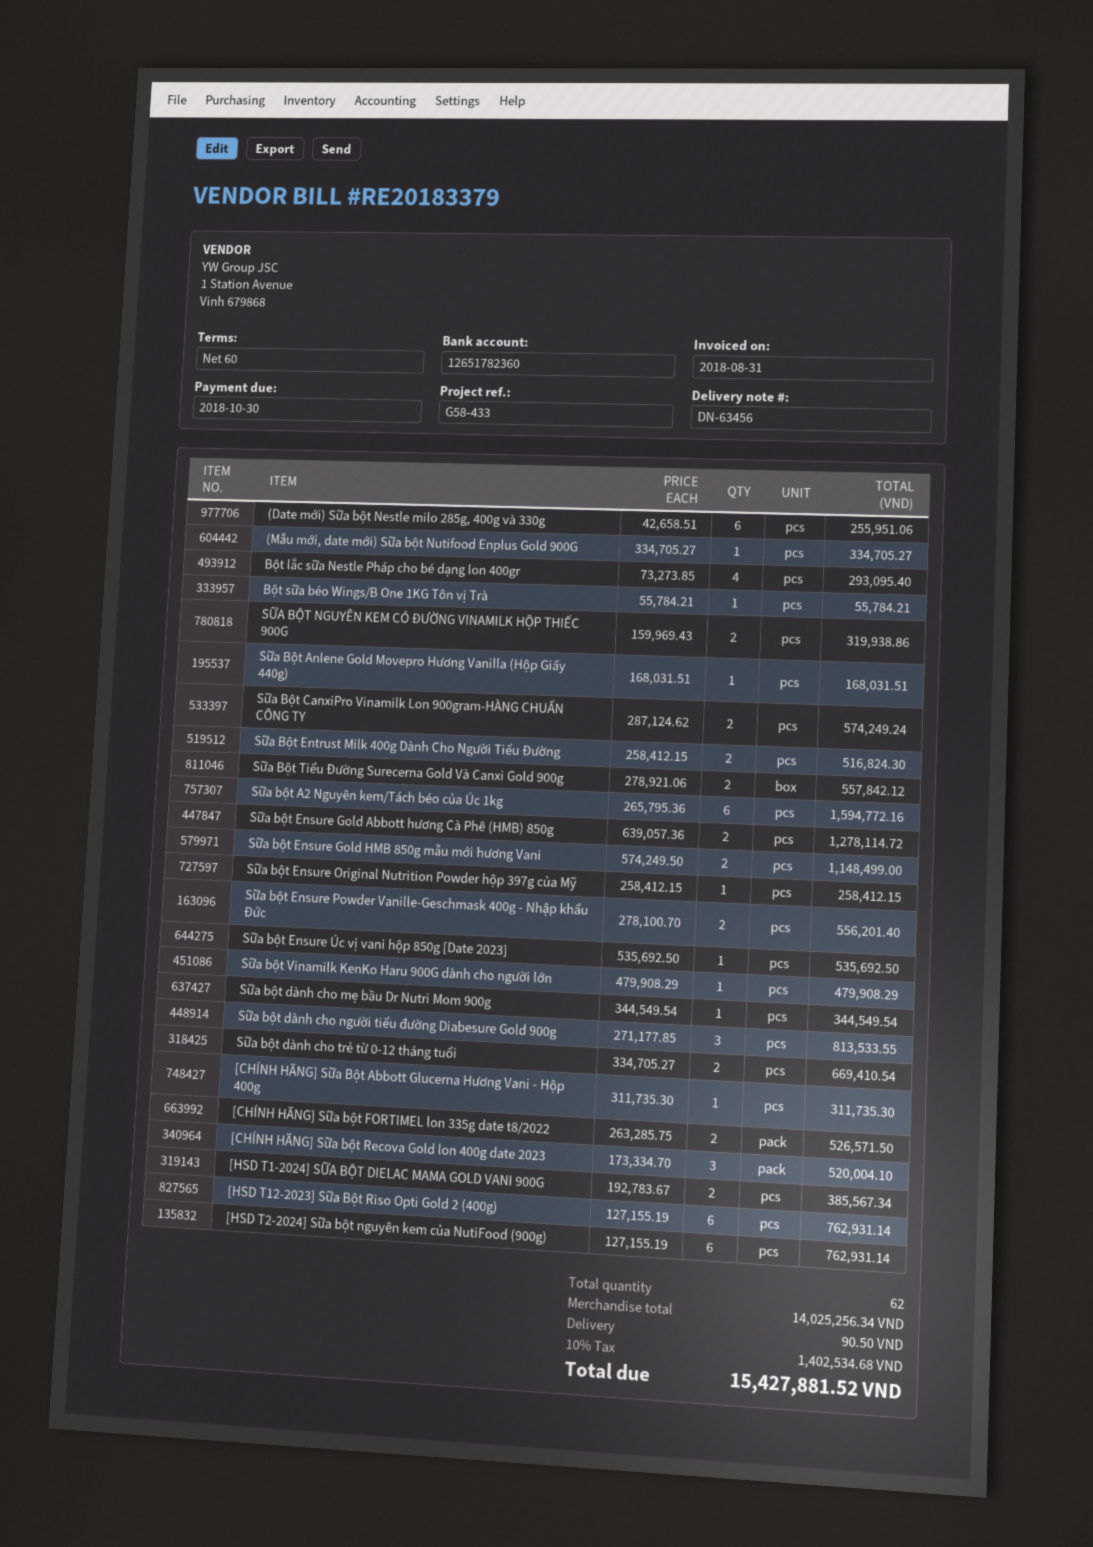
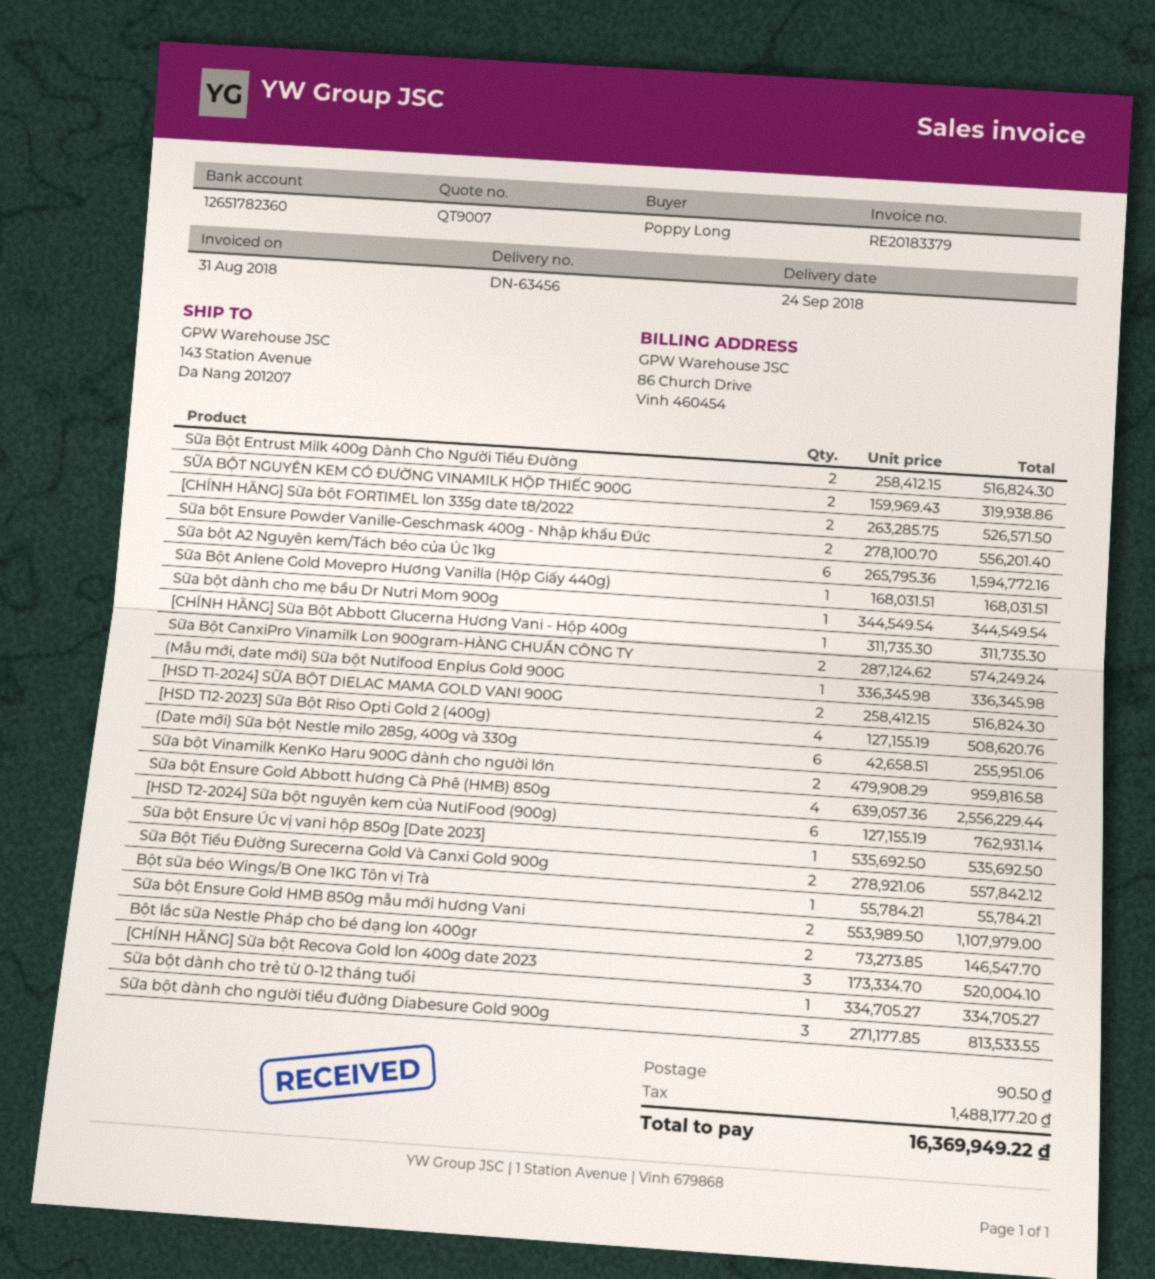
(Mẫu mới, date mới) Sữa bột Nutifood Enplus Gold 900G: 1 x 334705.27 = 334705.27 -> 1 x 336345.98 = 336345.98
Bột lắc sữa Nestle Pháp cho bé dạng lon 400gr: 4 x 73273.85 = 293095.40 -> 2 x 73273.85 = 146547.70
Sữa bột Ensure Gold Abbott hương Cà Phê (HMB) 850g: 2 x 639057.36 = 1278114.72 -> 4 x 639057.36 = 2556229.44
Sữa bột Ensure Gold HMB 850g mẫu mới hương Vani: 2 x 574249.50 = 1148499.00 -> 2 x 553989.50 = 1107979.00
Sữa bột Ensure Original Nutrition Powder hộp 397g của Mỹ: 1 x 258412.15 = 258412.15 -> none
Sữa bột Vinamilk KenKo Haru 900G dành cho người lớn: 1 x 479908.29 = 479908.29 -> 2 x 479908.29 = 959816.58
Sữa bột dành cho trẻ từ 0-12 tháng tuổi: 2 x 334705.27 = 669410.54 -> 1 x 334705.27 = 334705.27
[HSD T1-2024] SỮA BỘT DIELAC MAMA GOLD VANI 900G: 2 x 192783.67 = 385567.34 -> 2 x 258412.15 = 516824.30
[HSD T12-2023] Sữa Bột Riso Opti Gold 2 (400g): 6 x 127155.19 = 762931.14 -> 4 x 127155.19 = 508620.76
tax: 1402534.68 -> 1488177.20
total: 15427881.52 -> 16369949.22

